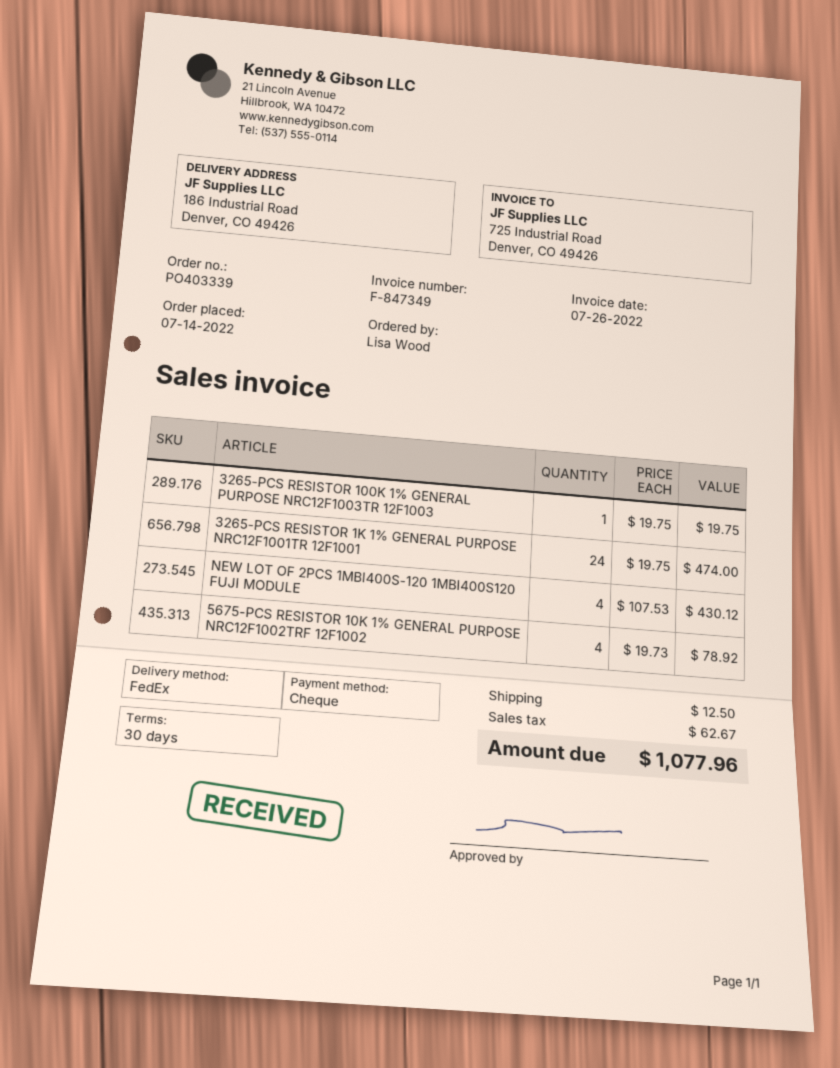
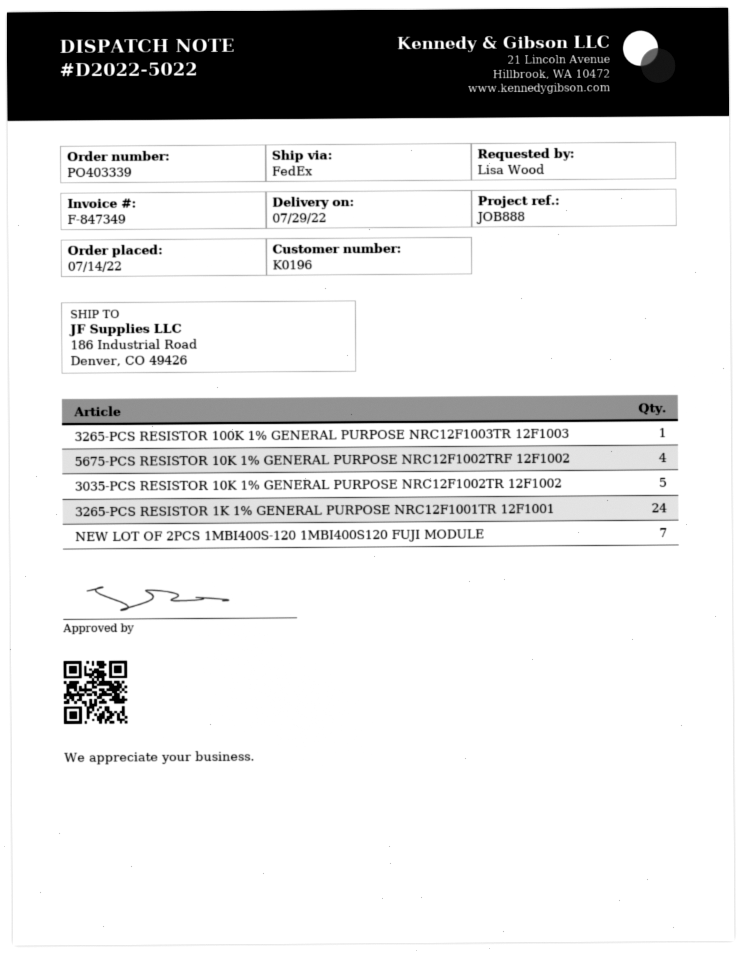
NEW LOT OF 2PCS 1MBI400S-120 1MBI400S120 FUJI MODULE: 4 -> 7
3035-PCS RESISTOR 10K 1% GENERAL PURPOSE NRC12F1002TR 12F1002: none -> 5

